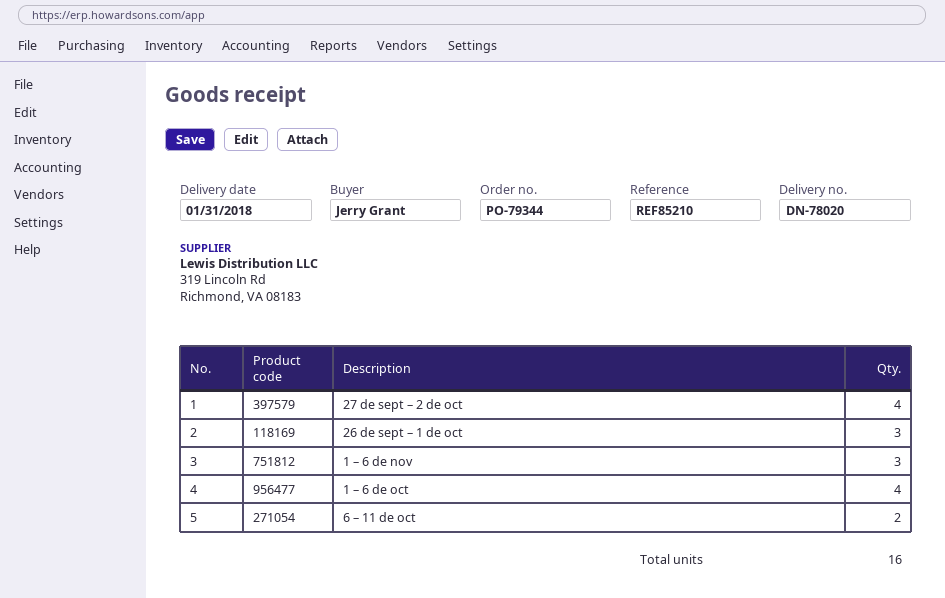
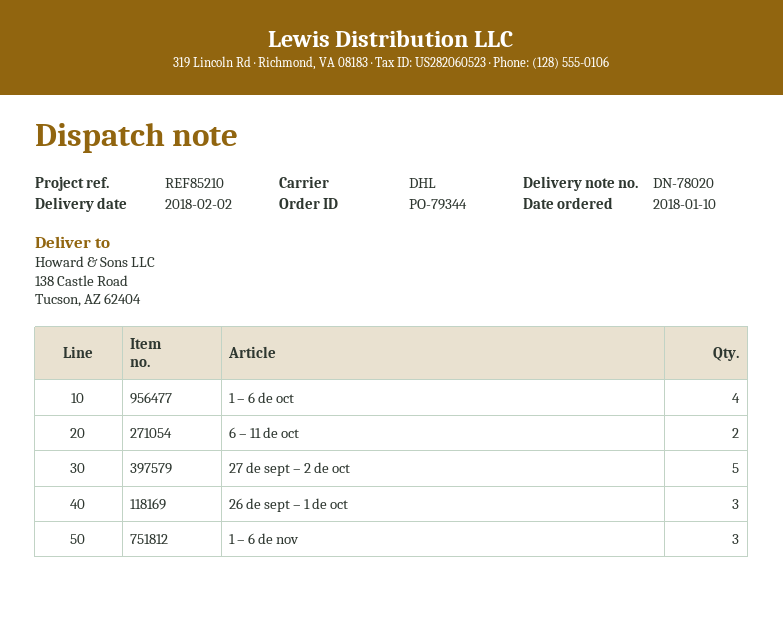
delivery date: 2018-01-31 -> 2018-02-02
27 de sept – 2 de oct: 4 -> 5

